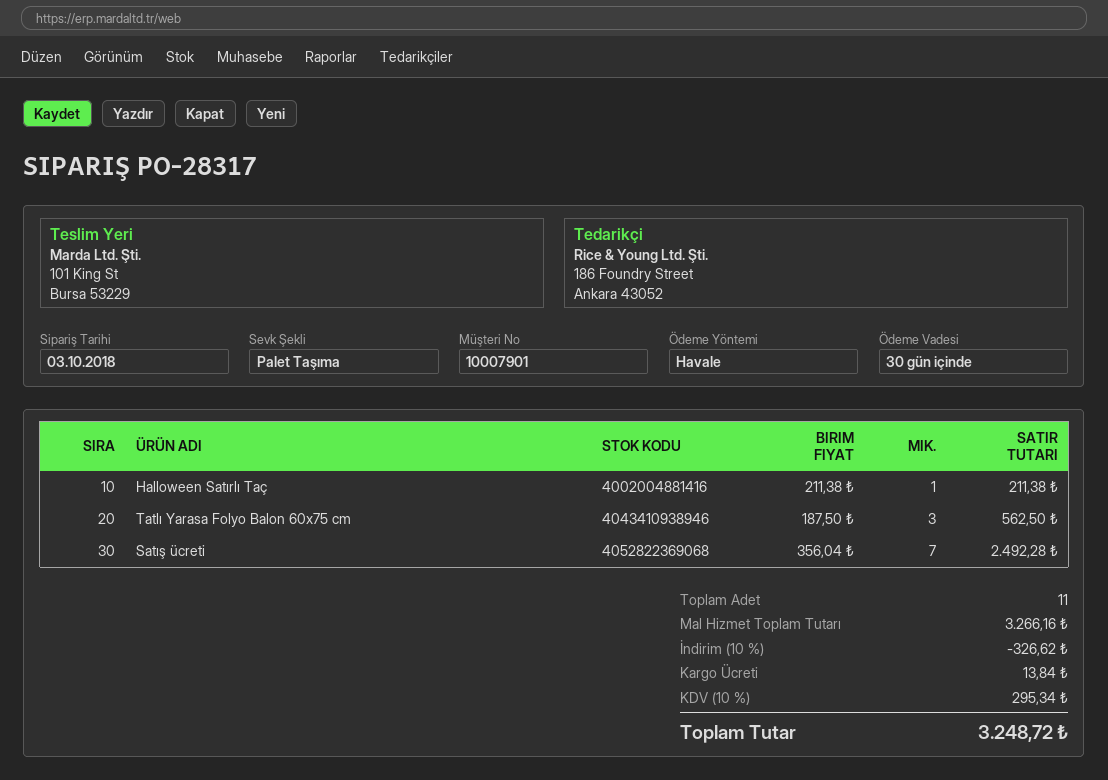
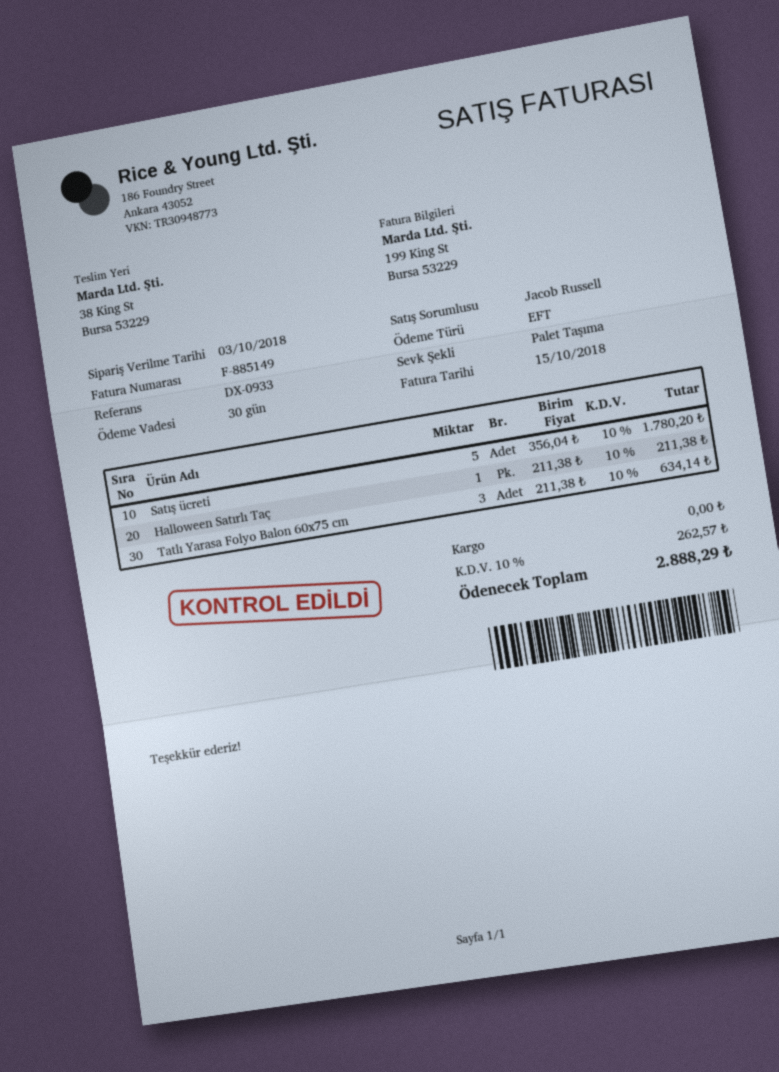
ship to: 101 King St, Bursa 53229 -> 38 King St, Bursa 53229
Tatlı Yarasa Folyo Balon 60x75 cm: 3 x 187.50 = 562.50 -> 3 x 211.38 = 634.14
Satış ücreti: 7 x 356.04 = 2492.28 -> 5 x 356.04 = 1780.20
discount: 10% = 326.62 -> none
shipping: 13.84 -> 0.00
tax: 10% = 295.34 -> 10% = 262.57
total: 3248.72 -> 2888.29

